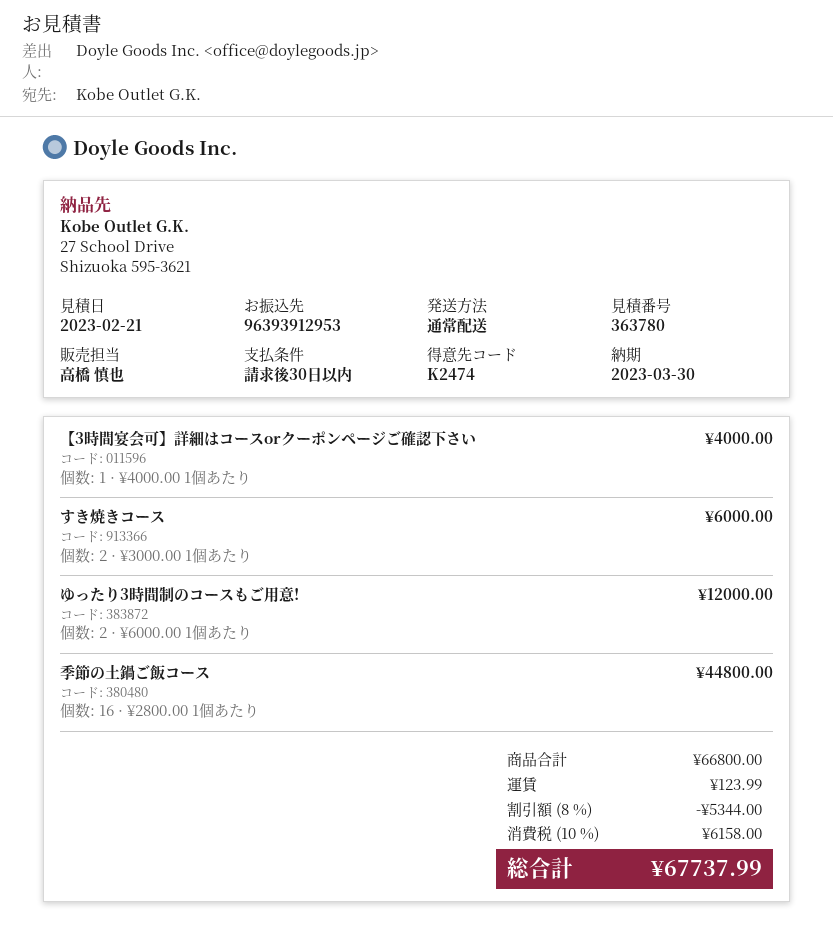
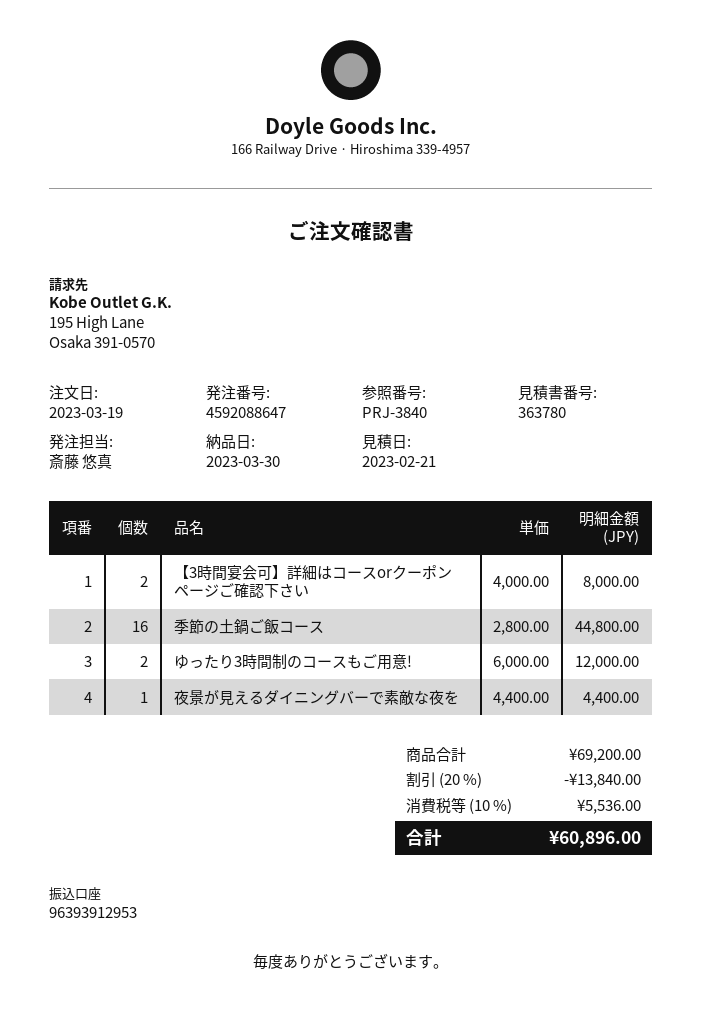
【3時間宴会可】詳細はコースorクーポンページご確認下さい: 1 x 4000.00 = 4000.00 -> 2 x 4000.00 = 8000.00
すき焼きコース: 2 x 3000.00 = 6000.00 -> none
夜景が見えるダイニングバーで素敵な夜を: none -> 1 x 4400.00 = 4400.00
subtotal: 66800.00 -> 69200.00
discount: 8% = 5344.00 -> 20% = 13840.00
shipping: 123.99 -> none
tax: 10% = 6158.00 -> 10% = 5536.00
total: 67737.99 -> 60896.00

